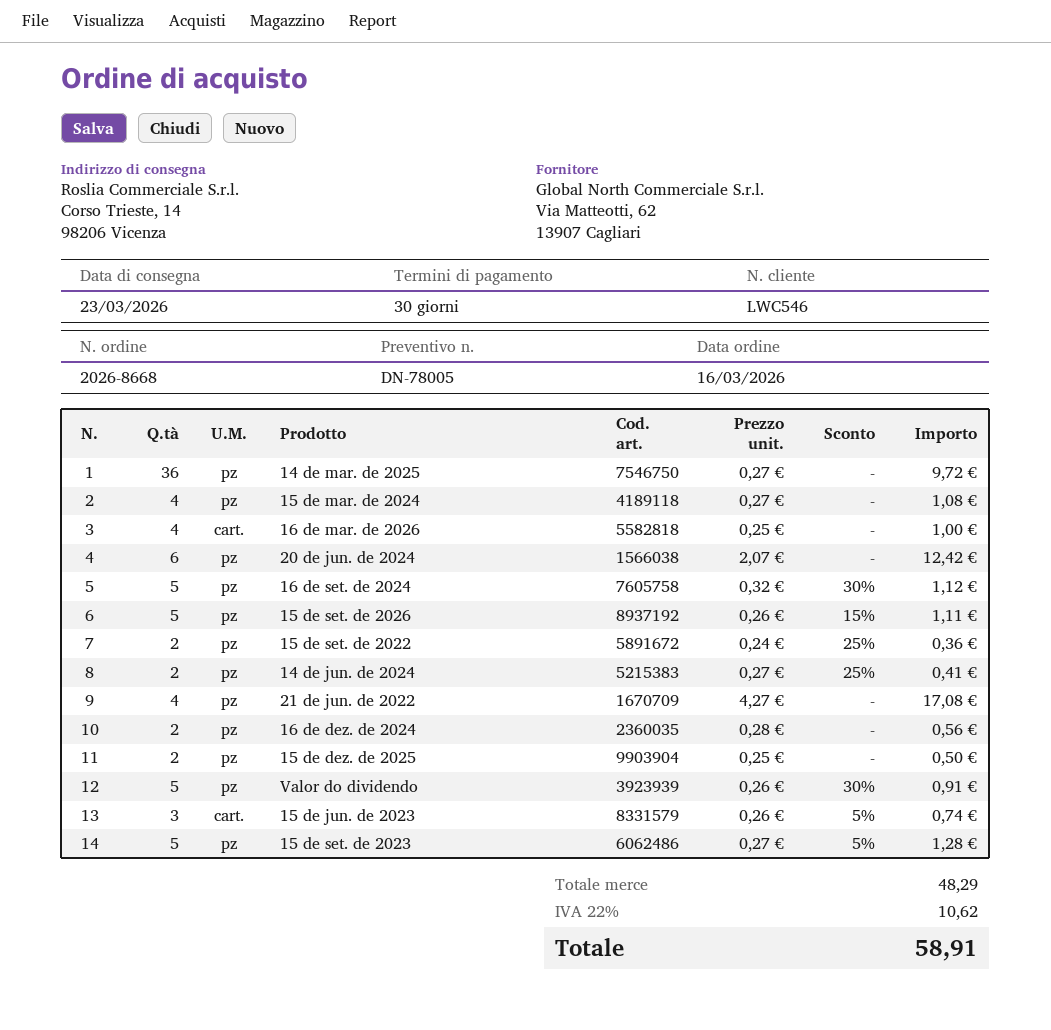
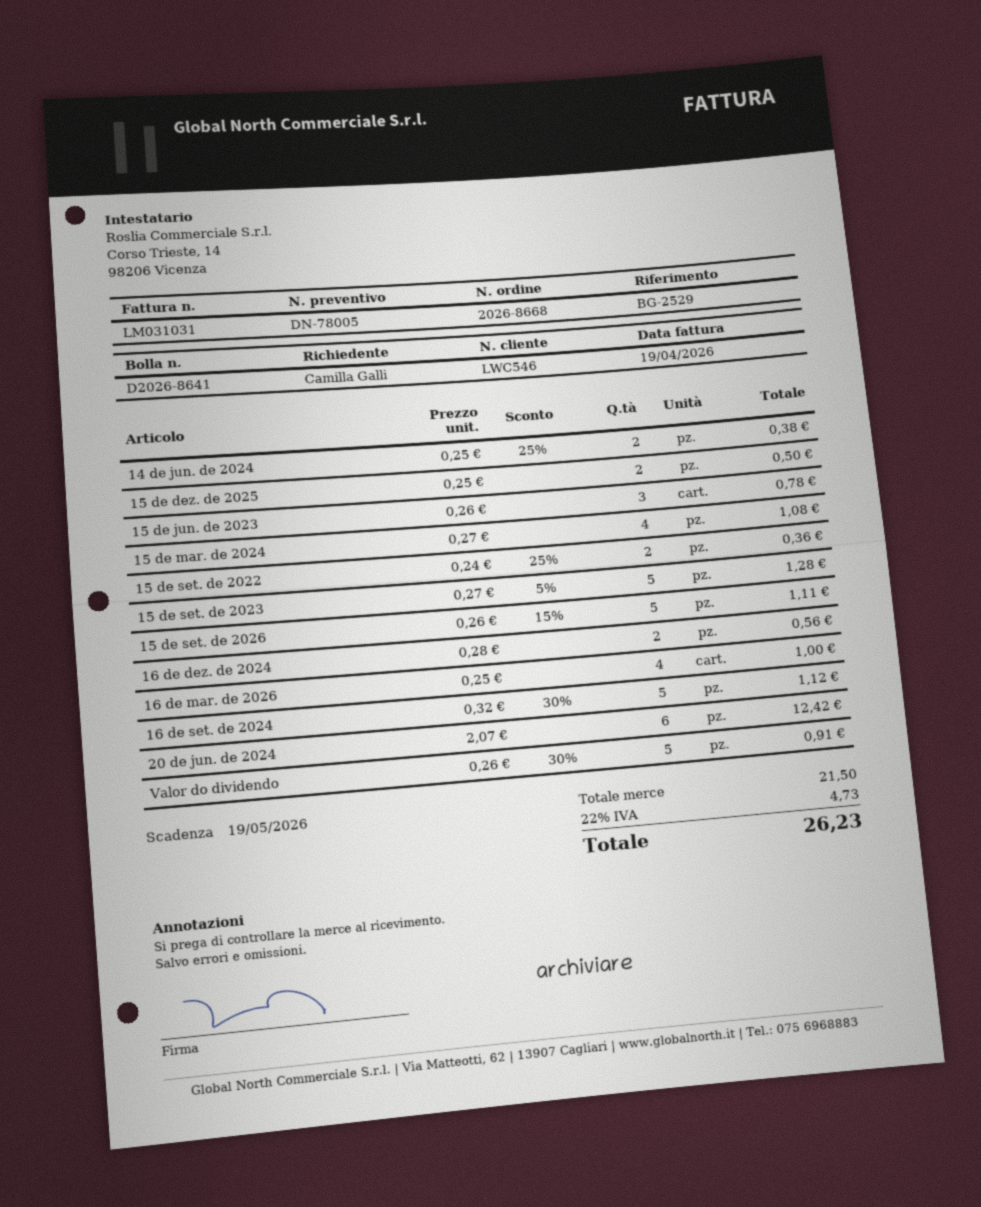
14 de mar. de 2025: 36 x 0.27 = 9.72 -> none
14 de jun. de 2024: 2 x 0.27 - 25% = 0.41 -> 2 x 0.25 - 25% = 0.38
21 de jun. de 2022: 4 x 4.27 = 17.08 -> none
15 de jun. de 2023: 3 x 0.26 - 5% = 0.74 -> 3 x 0.26 = 0.78
subtotal: 48.29 -> 21.50
tax: 22% = 10.62 -> 22% = 4.73
total: 58.91 -> 26.23

